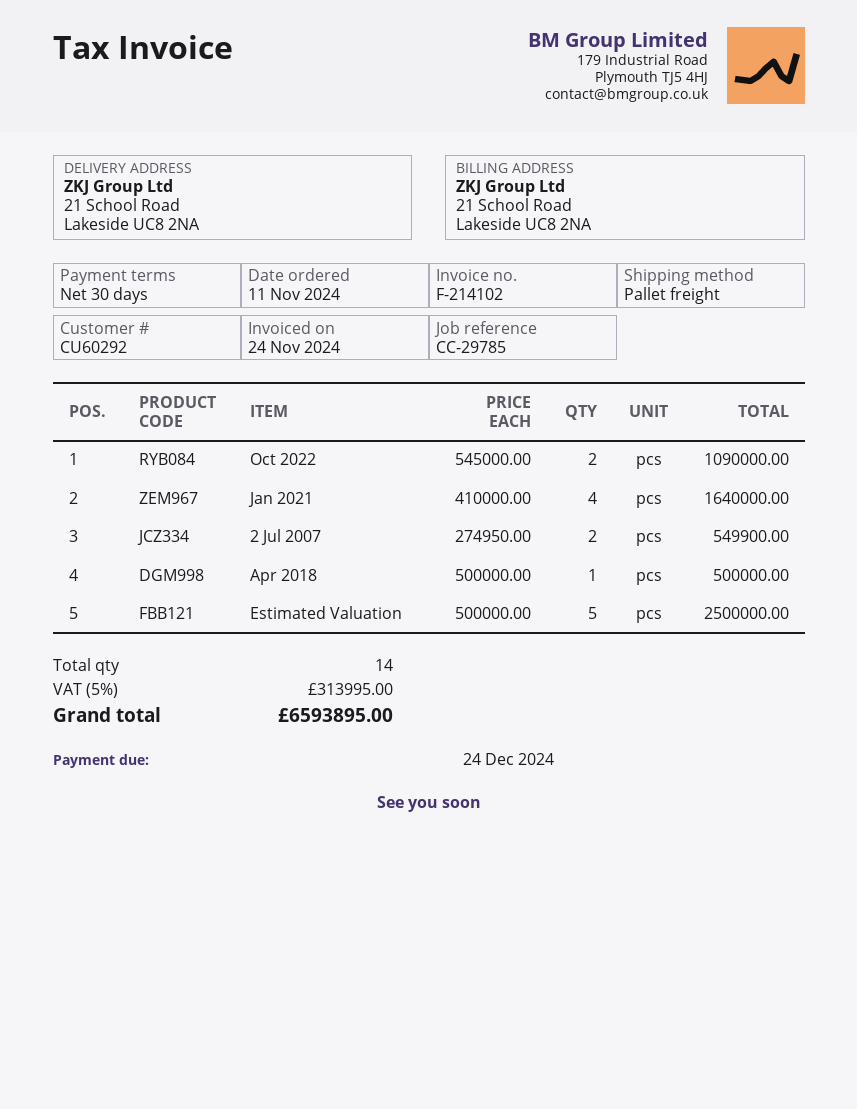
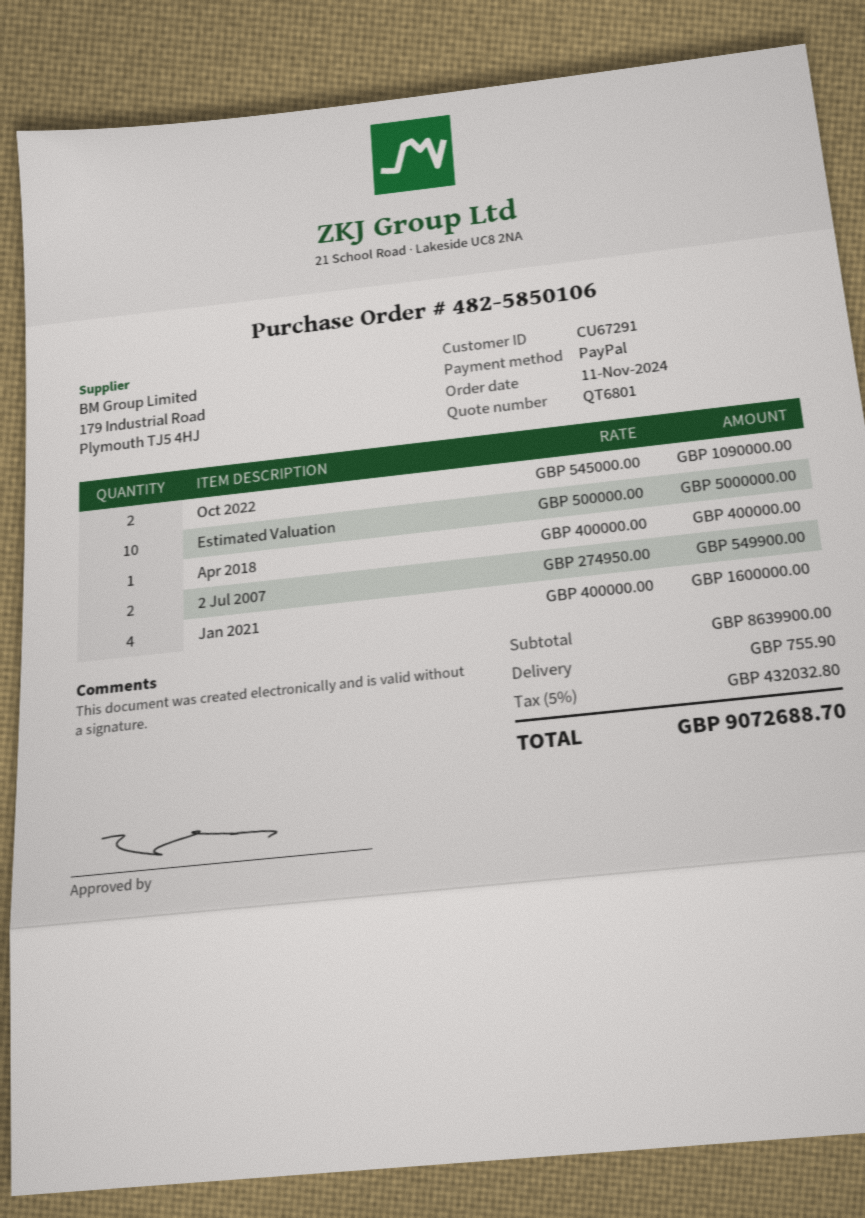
customer number: CU60292 -> CU67291
Jan 2021: 4 x 410000.00 = 1640000.00 -> 4 x 400000.00 = 1600000.00
Apr 2018: 1 x 500000.00 = 500000.00 -> 1 x 400000.00 = 400000.00
Estimated Valuation: 5 x 500000.00 = 2500000.00 -> 10 x 500000.00 = 5000000.00
shipping: none -> 755.90
tax: 5% = 313995.00 -> 5% = 432032.80
total: 6593895.00 -> 9072688.70

